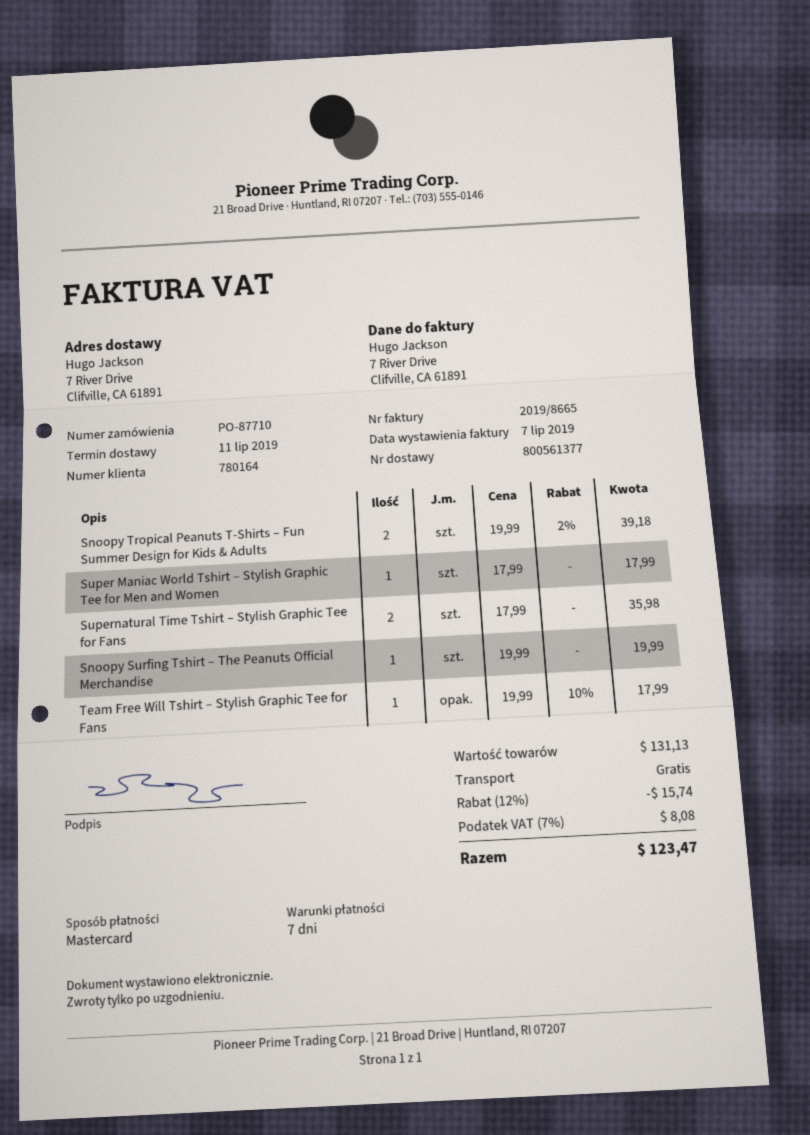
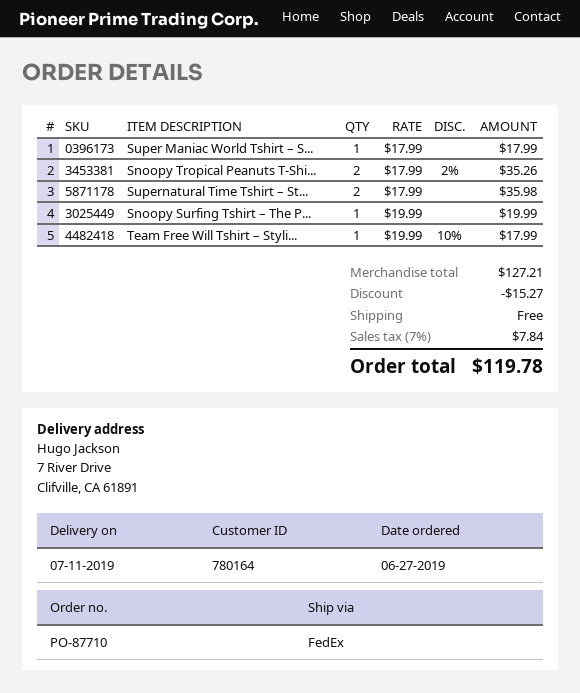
Snoopy Tropical Peanuts T-Shirts – Fun Summer Design for Kids & Adults: 2 x 19.99 - 2% = 39.18 -> 2 x 17.99 - 2% = 35.26
subtotal: 131.13 -> 127.21
discount: 15.74 -> 15.27
tax: 7% = 8.08 -> 7% = 7.84
total: 123.47 -> 119.78

